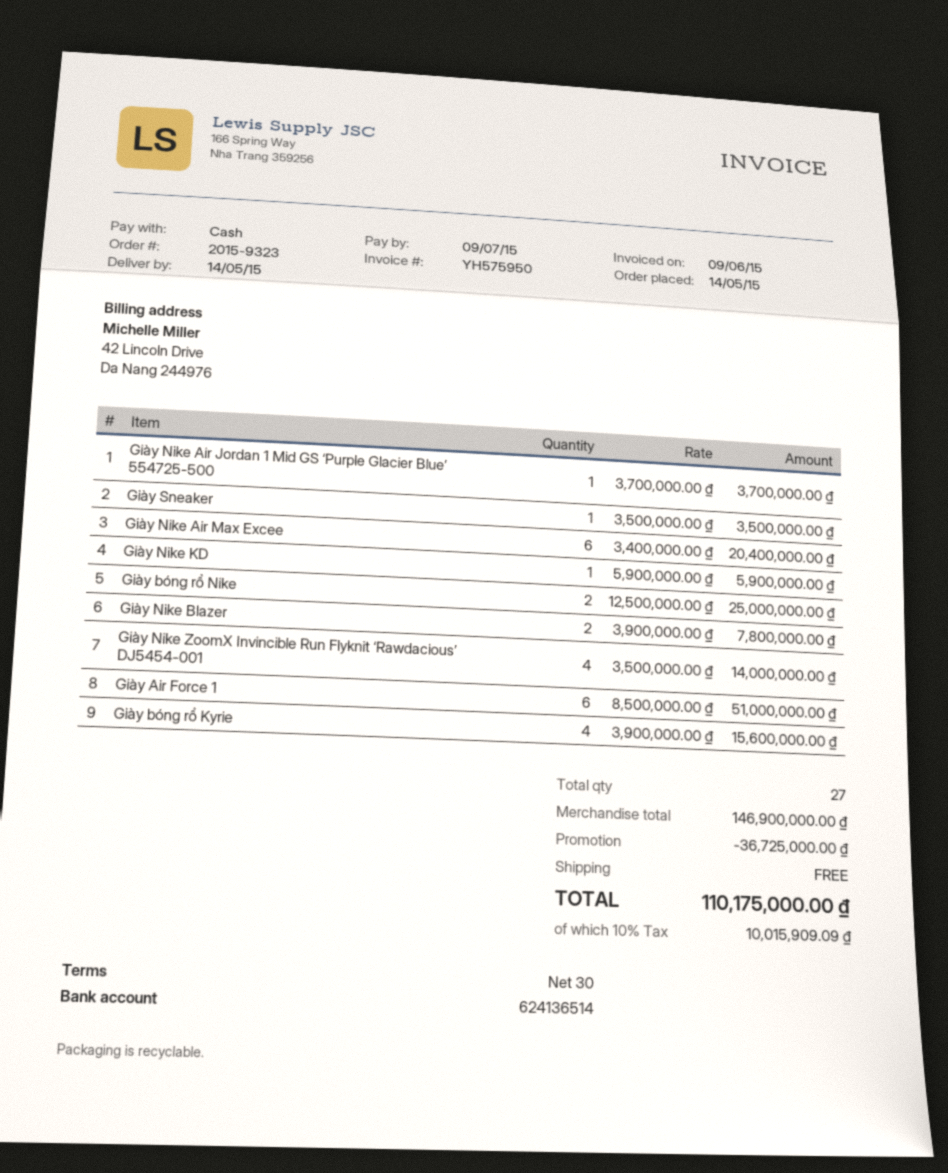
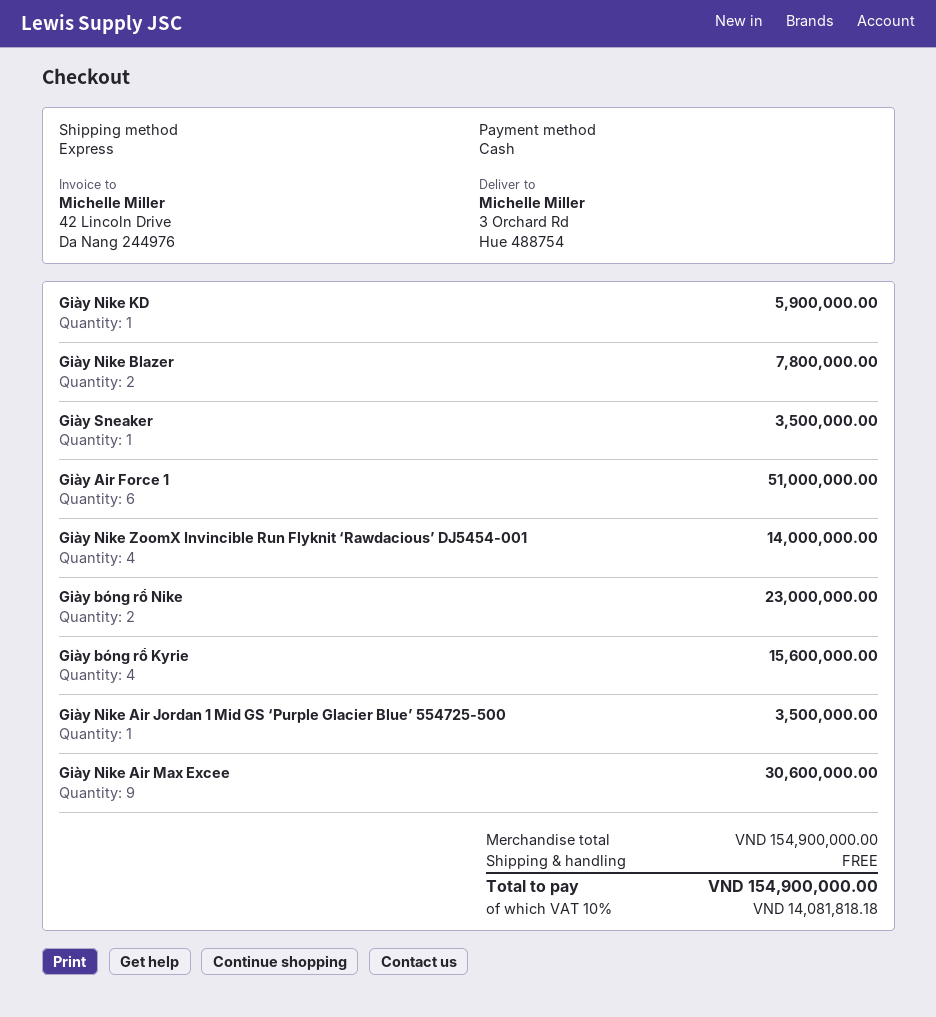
Giày Nike Air Jordan 1 Mid GS ‘Purple Glacier Blue’ 554725-500: 1 for 3700000.00 -> 1 for 3500000.00
Giày Nike Air Max Excee: 6 for 20400000.00 -> 9 for 30600000.00
Giày bóng rổ Nike: 2 for 25000000.00 -> 2 for 23000000.00
subtotal: 146900000.00 -> 154900000.00
discount: 36725000.00 -> none
tax: 10% = 10015909.09 -> 10% = 14081818.18
total: 110175000.00 -> 154900000.00

